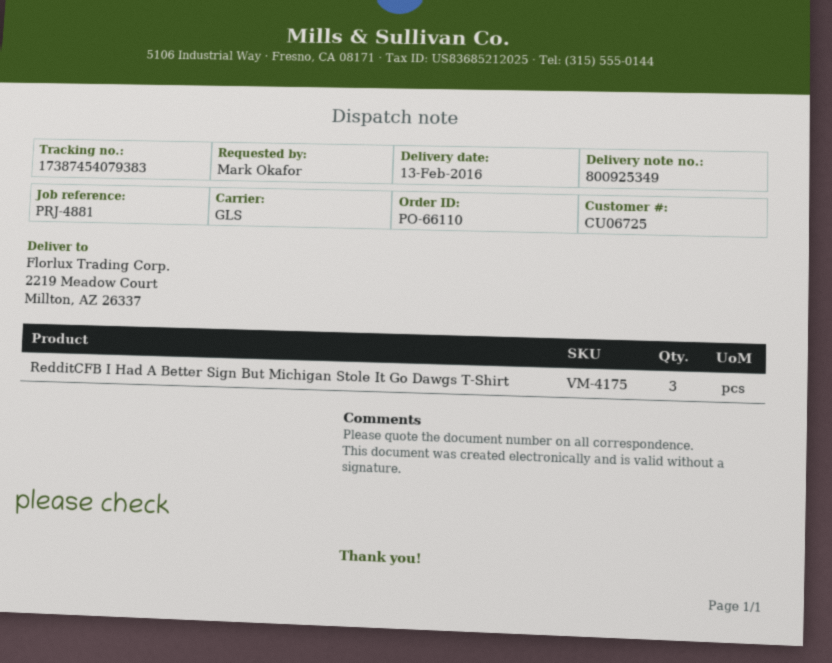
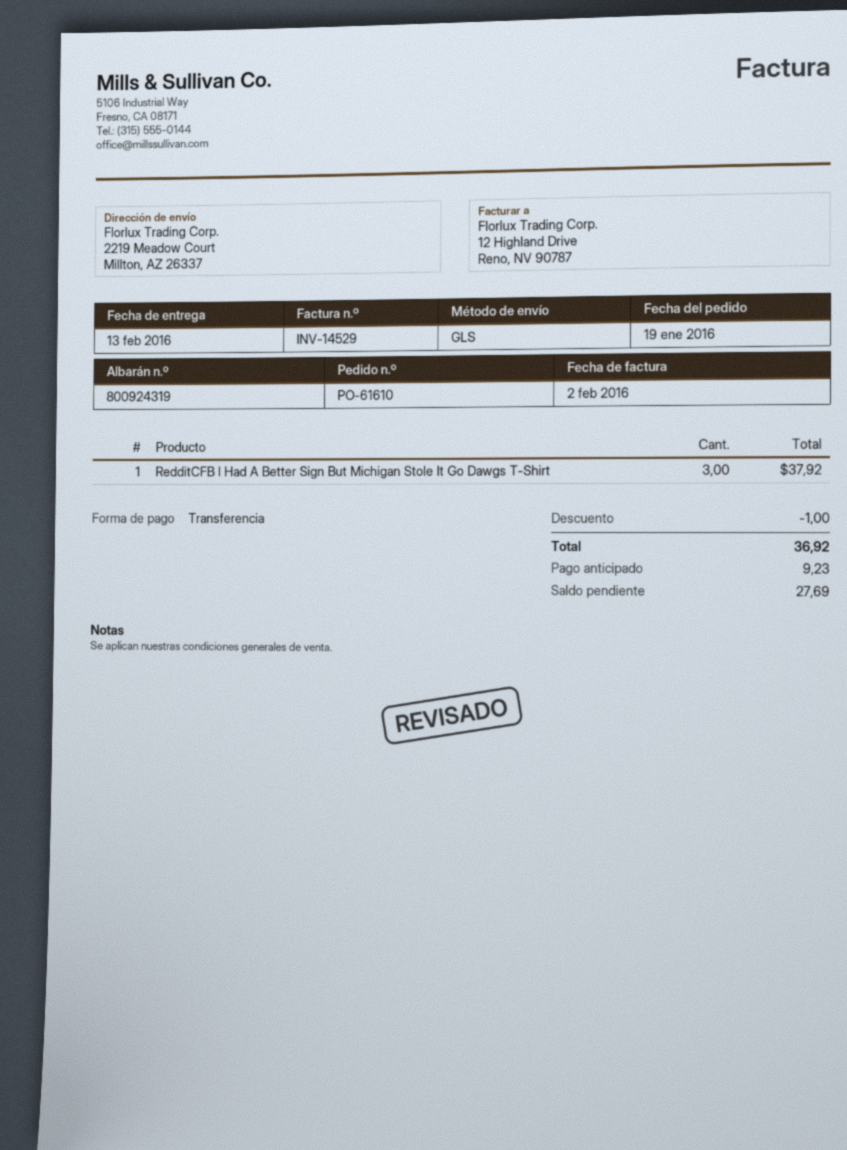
order number: PO-66110 -> PO-61610
delivery note number: 800925349 -> 800924319

